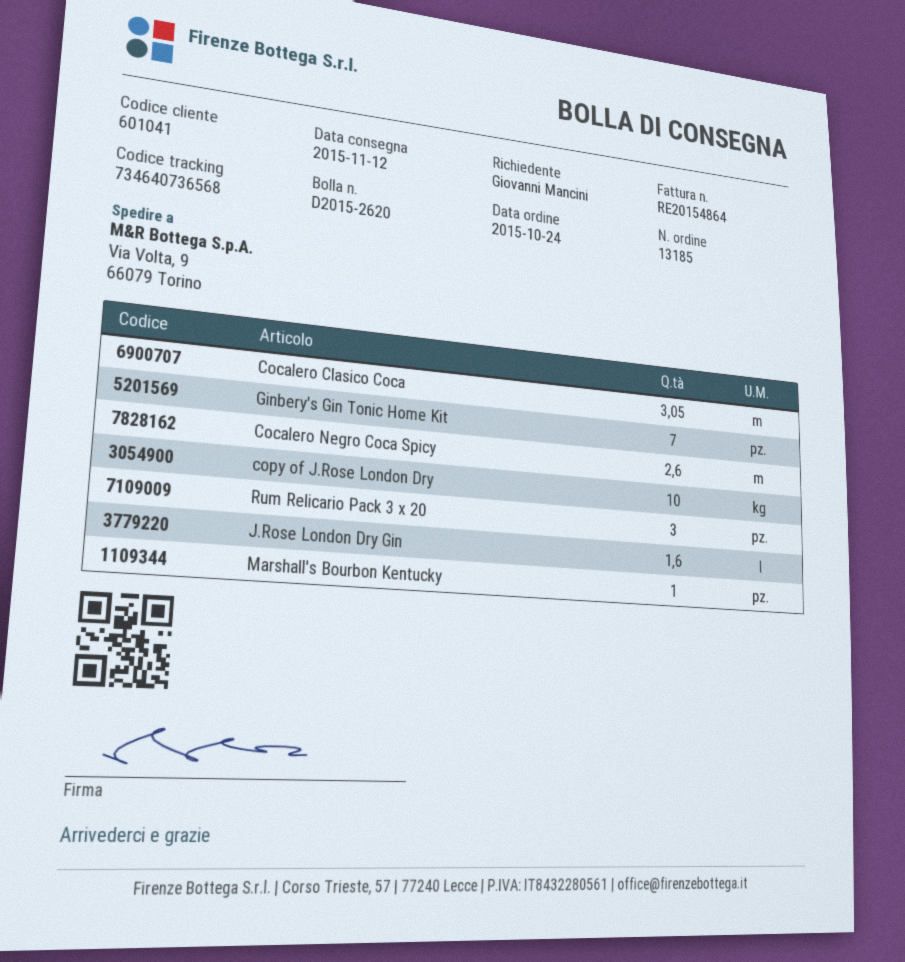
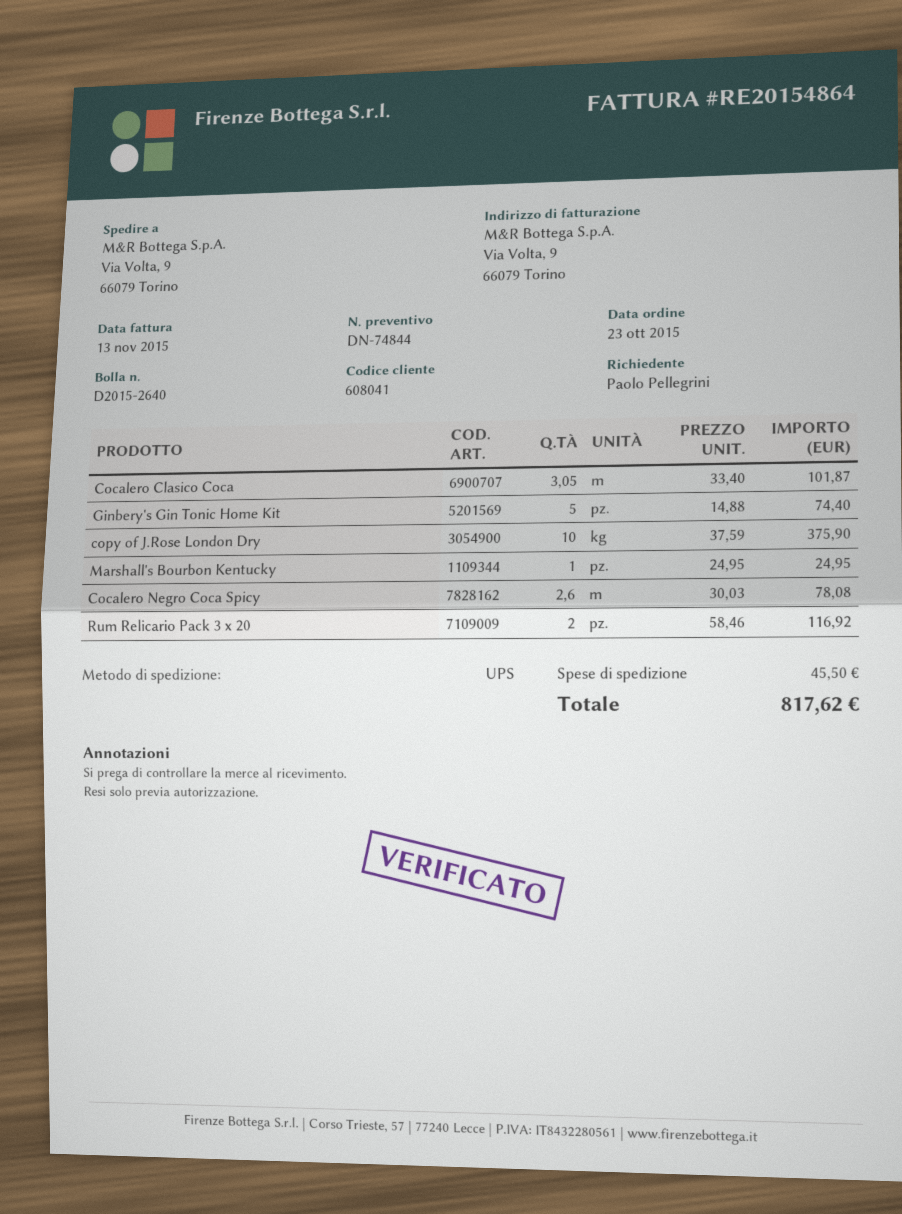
order date: 2015-10-24 -> 2015-10-23
delivery note number: D2015-2620 -> D2015-2640
customer number: 601041 -> 608041
ordered by: Giovanni Mancini -> Paolo Pellegrini
Ginbery's Gin Tonic Home Kit: 7 -> 5
Rum Relicario Pack 3 x 20: 3 -> 2
J.Rose London Dry Gin: 1.6 -> none

